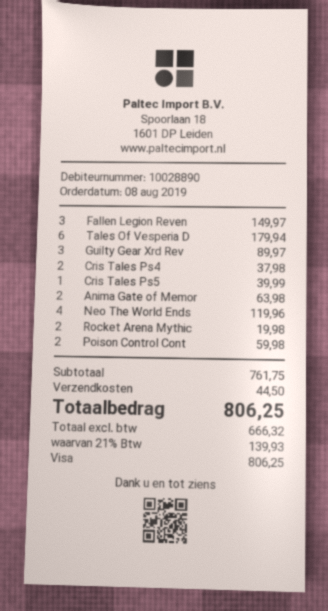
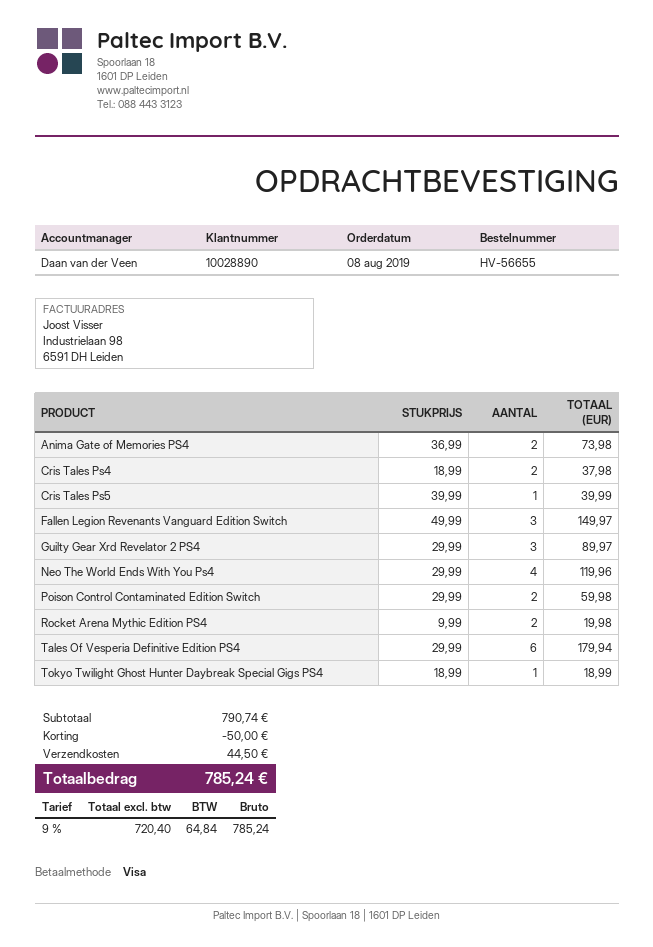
Anima Gate of Memor: 2 for 63.98 -> 2 for 73.98
Tokyo Twilight Ghost Hunter Daybreak Special Gigs PS4: none -> 1 for 18.99
subtotal: 761.75 -> 790.74
discount: none -> 50.00
net: 666.32 -> 720.40
tax: 21% = 139.93 -> 9% = 64.84
total: 806.25 -> 785.24

